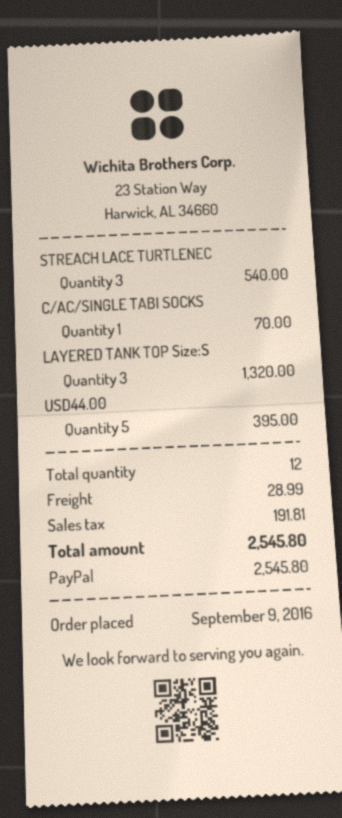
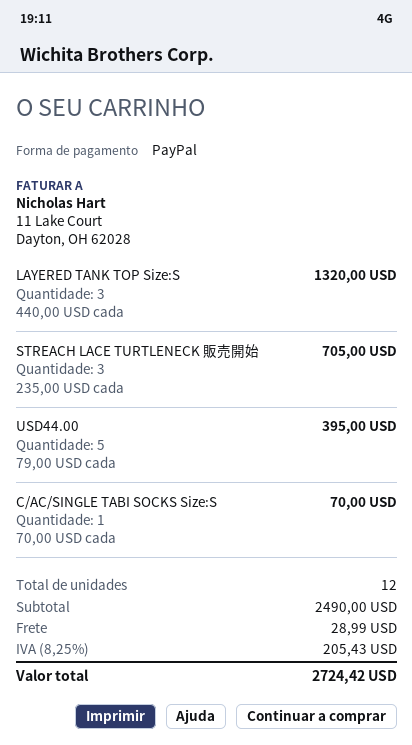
STREACH LACE TURTLENEC: 3 for 540.00 -> 3 for 705.00
tax: 191.81 -> 205.43
total: 2545.80 -> 2724.42

